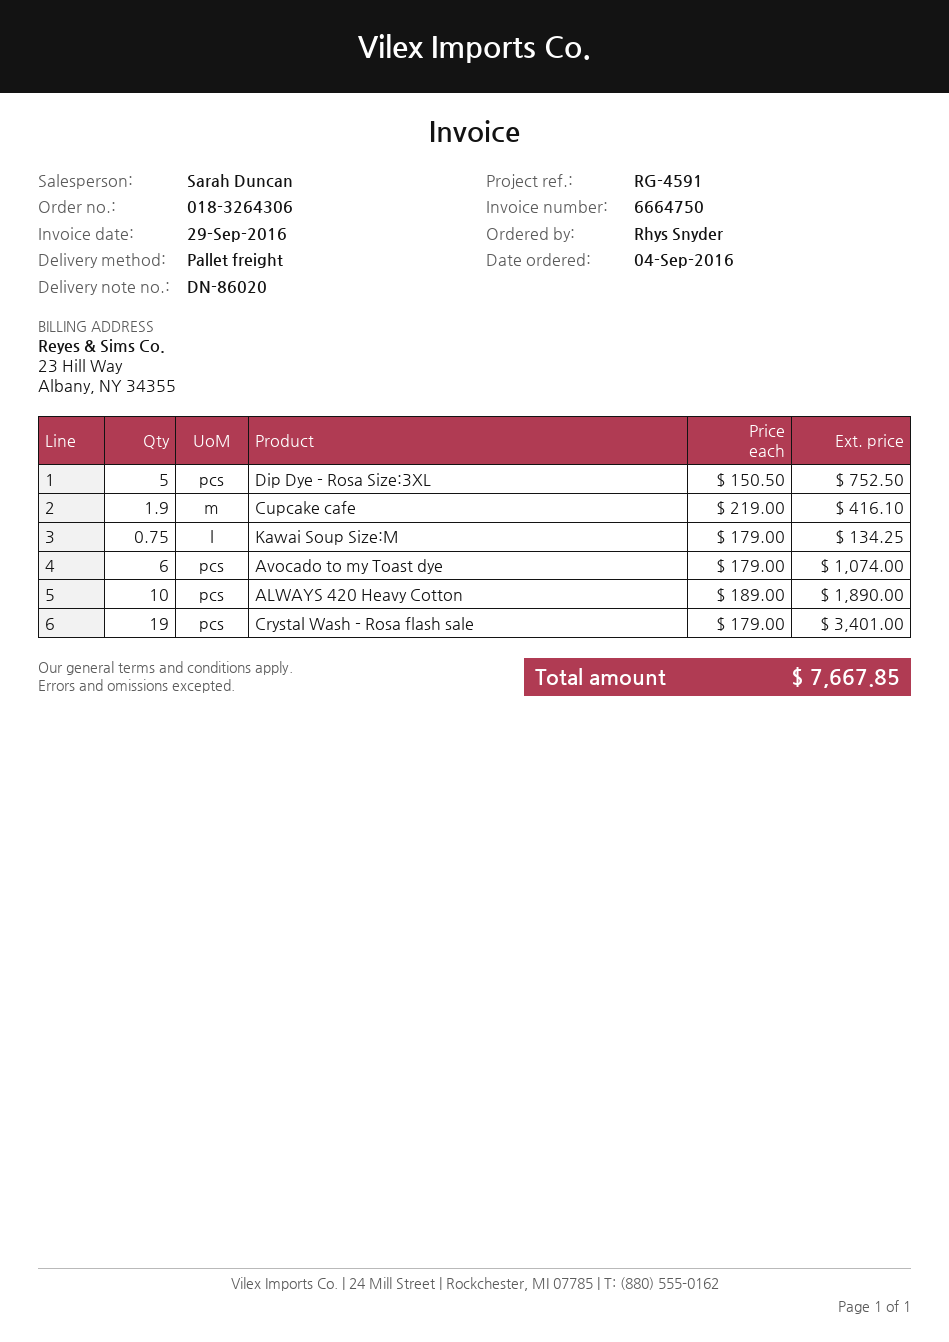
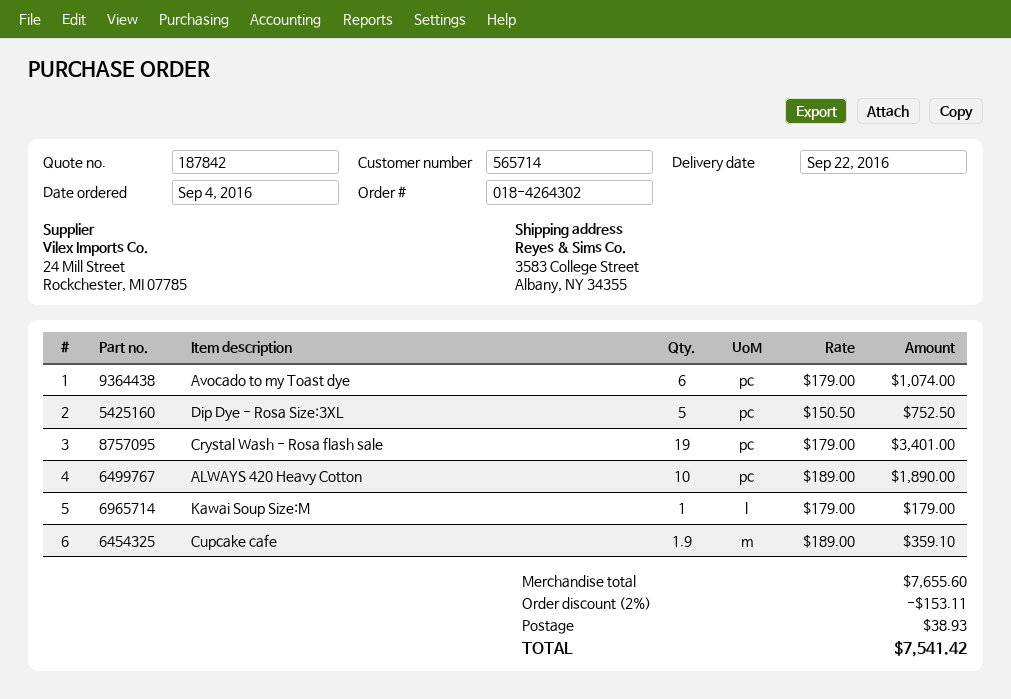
order number: 018-3264306 -> 018-4264302
Cupcake cafe: 1.9 x 219.00 = 416.10 -> 1.9 x 189.00 = 359.10
Kawai Soup Size:M: 0.75 x 179.00 = 134.25 -> 1 x 179.00 = 179.00
discount: none -> 2% = 153.11
shipping: none -> 38.93
total: 7667.85 -> 7541.42

